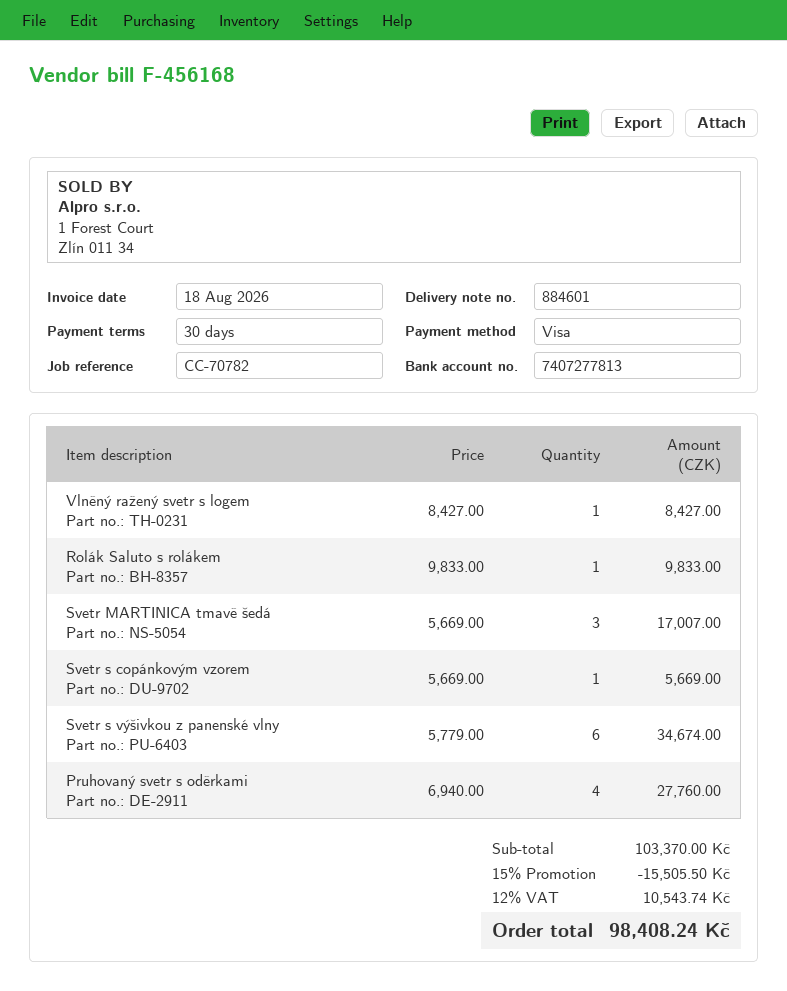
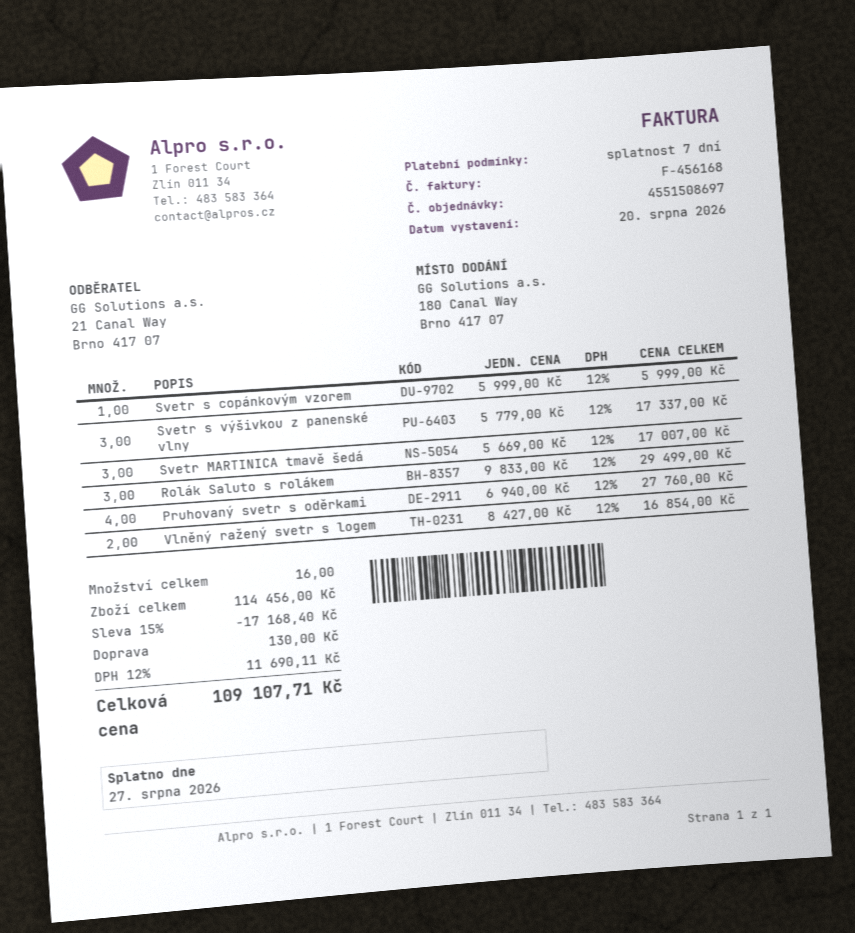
invoice date: 2026-08-18 -> 2026-08-20
payment terms: 30 days -> 7 days
Vlněný ražený svetr s logem: 1 x 8427.00 = 8427.00 -> 2 x 8427.00 = 16854.00
Rolák Saluto s rolákem: 1 x 9833.00 = 9833.00 -> 3 x 9833.00 = 29499.00
Svetr s copánkovým vzorem: 1 x 5669.00 = 5669.00 -> 1 x 5999.00 = 5999.00
Svetr s výšivkou z panenské vlny: 6 x 5779.00 = 34674.00 -> 3 x 5779.00 = 17337.00
subtotal: 103370.00 -> 114456.00
discount: 15% = 15505.50 -> 15% = 17168.40
shipping: none -> 130.00
tax: 12% = 10543.74 -> 12% = 11690.11
total: 98408.24 -> 109107.71

